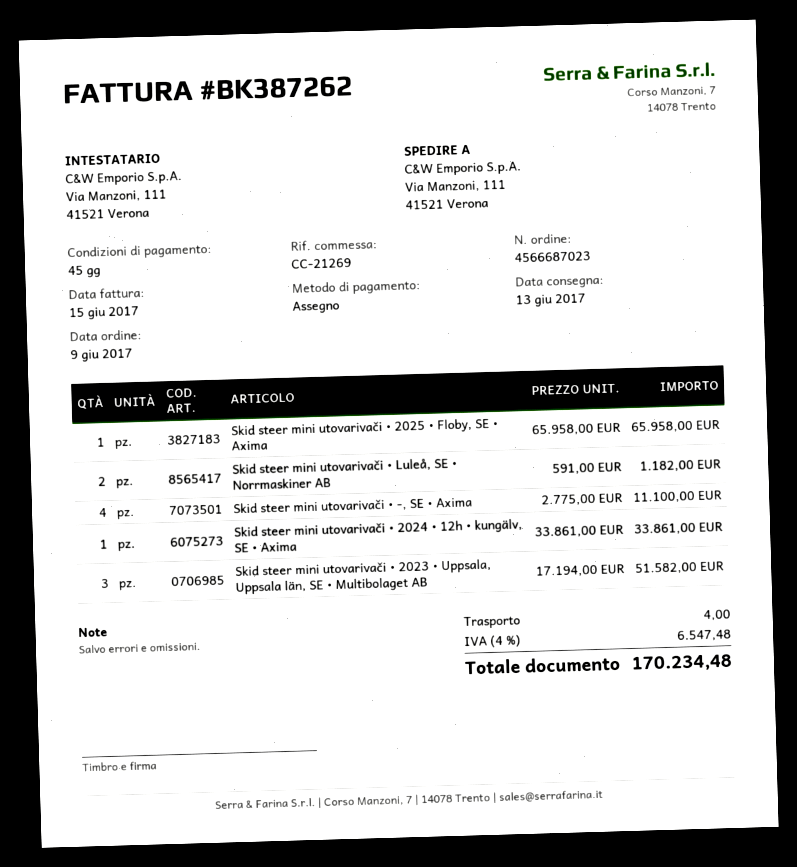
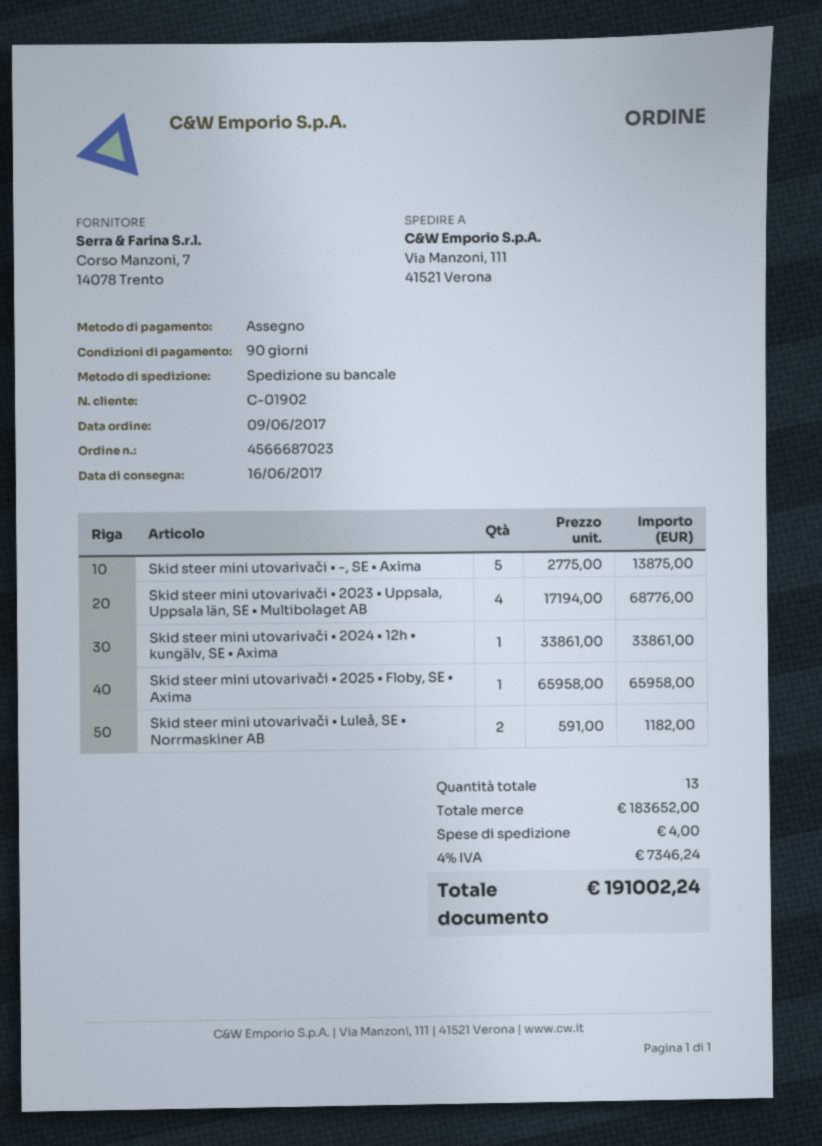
delivery date: 2017-06-13 -> 2017-06-16
payment terms: 45 days -> 90 days
Skid steer mini utovarivači • -, SE • Axima: 4 x 2775.00 = 11100.00 -> 5 x 2775.00 = 13875.00
Skid steer mini utovarivači • 2023 • Uppsala, Uppsala län, SE • Multibolaget AB: 3 x 17194.00 = 51582.00 -> 4 x 17194.00 = 68776.00
tax: 4% = 6547.48 -> 4% = 7346.24
total: 170234.48 -> 191002.24

